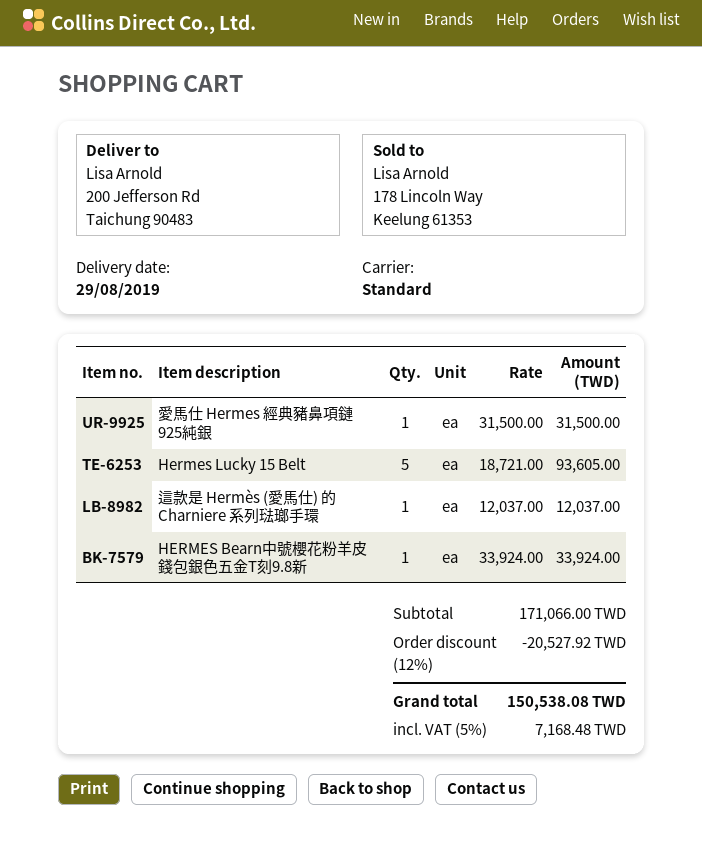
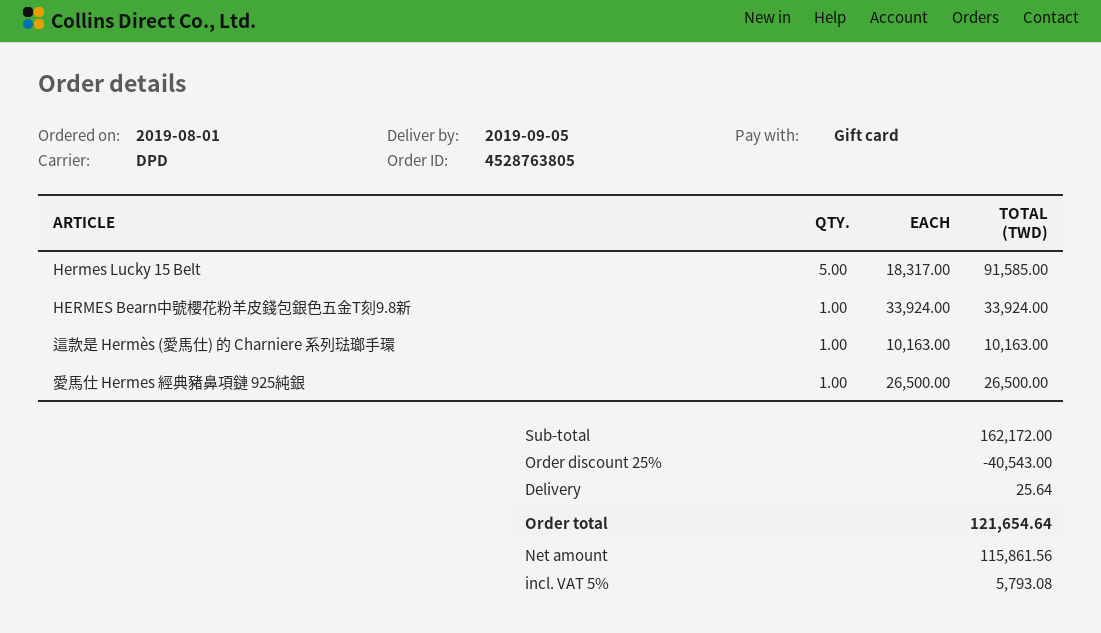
delivery date: 2019-08-29 -> 2019-09-05
shipping method: standard -> DPD
愛馬仕 Hermes 經典豬鼻項鏈 925純銀: 1 x 31500.00 = 31500.00 -> 1 x 26500.00 = 26500.00
Hermes Lucky 15 Belt: 5 x 18721.00 = 93605.00 -> 5 x 18317.00 = 91585.00
這款是 Hermès (愛馬仕) 的 Charniere 系列琺瑯手環: 1 x 12037.00 = 12037.00 -> 1 x 10163.00 = 10163.00
subtotal: 171066.00 -> 162172.00
discount: 12% = 20527.92 -> 25% = 40543.00
shipping: none -> 25.64
tax: 5% = 7168.48 -> 5% = 5793.08
total: 150538.08 -> 121654.64

